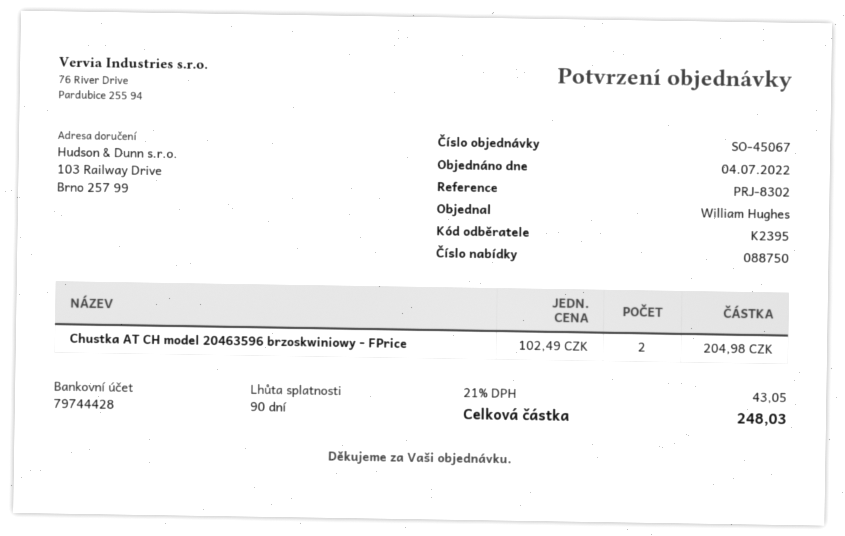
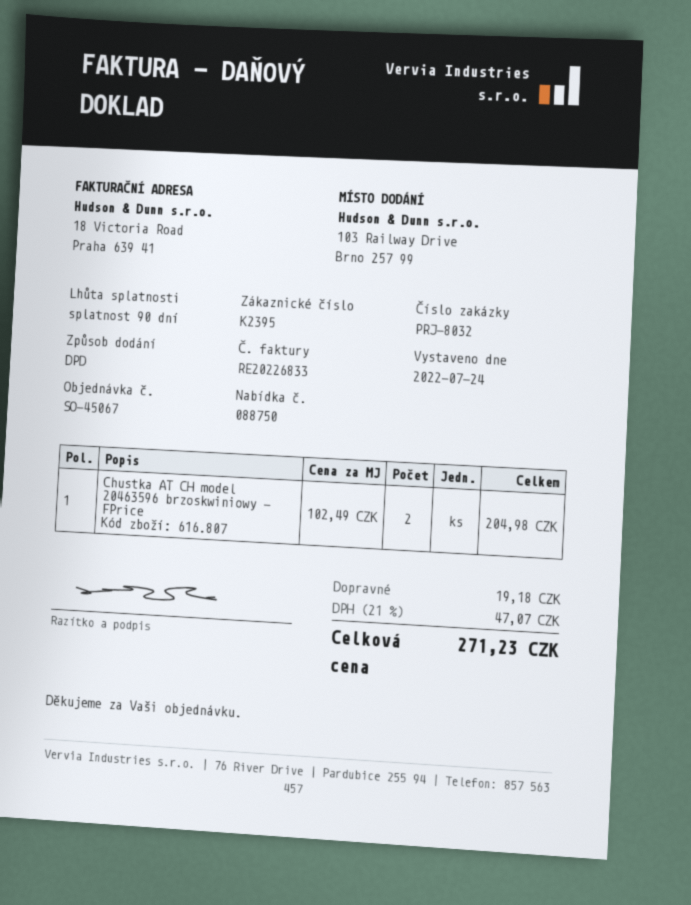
reference: PRJ-8302 -> PRJ-8032
shipping: none -> 19.18
tax: 21% = 43.05 -> 21% = 47.07
total: 248.03 -> 271.23

